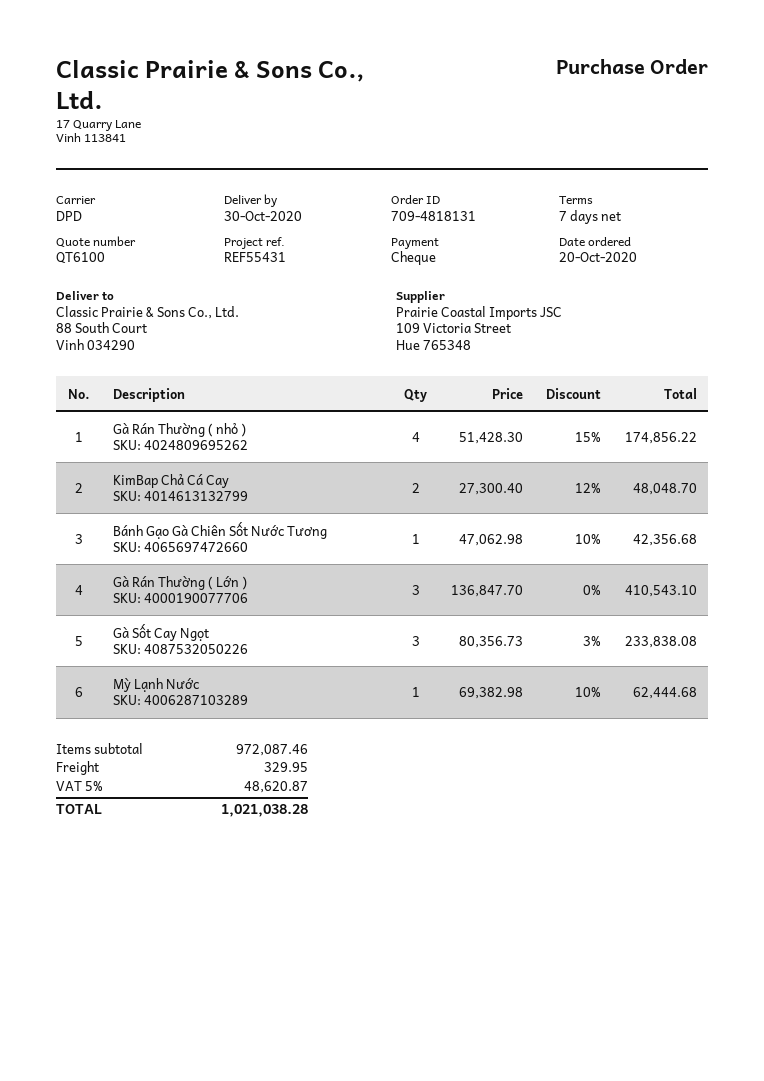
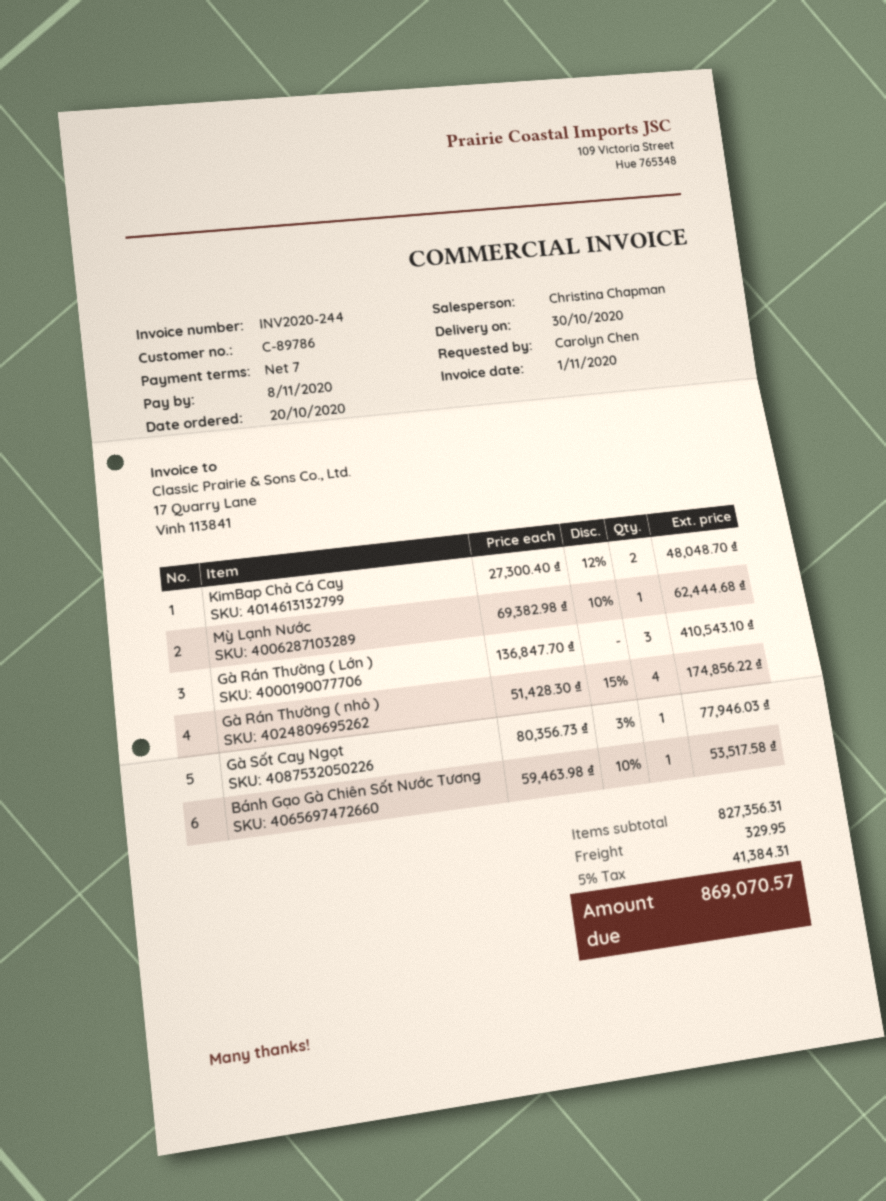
Bánh Gạo Gà Chiên Sốt Nước Tương: 1 x 47062.98 - 10% = 42356.68 -> 1 x 59463.98 - 10% = 53517.58
Gà Sốt Cay Ngọt: 3 x 80356.73 - 3% = 233838.08 -> 1 x 80356.73 - 3% = 77946.03
subtotal: 972087.46 -> 827356.31
tax: 5% = 48620.87 -> 5% = 41384.31
total: 1021038.28 -> 869070.57

